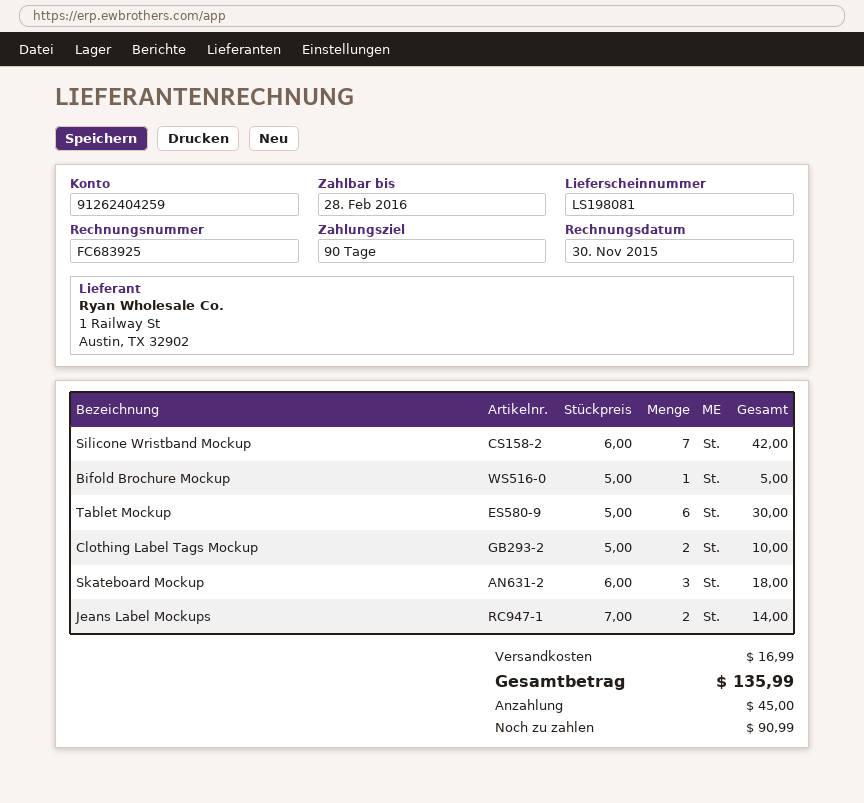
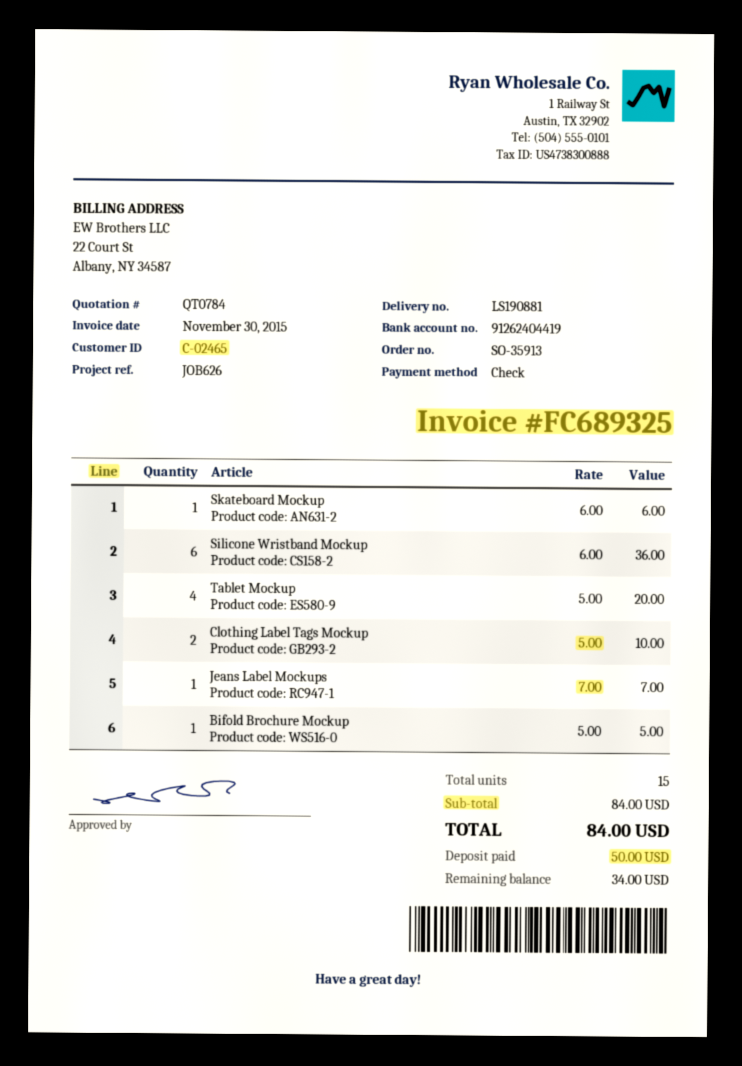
delivery note number: LS198081 -> LS190881
invoice number: FC683925 -> FC689325
bank account: 91262404259 -> 91262404419
Silicone Wristband Mockup: 7 x 6.00 = 42.00 -> 6 x 6.00 = 36.00
Tablet Mockup: 6 x 5.00 = 30.00 -> 4 x 5.00 = 20.00
Skateboard Mockup: 3 x 6.00 = 18.00 -> 1 x 6.00 = 6.00
Jeans Label Mockups: 2 x 7.00 = 14.00 -> 1 x 7.00 = 7.00
shipping: 16.99 -> none
total: 135.99 -> 84.00
deposit: 45.00 -> 50.00
balance: 90.99 -> 34.00

